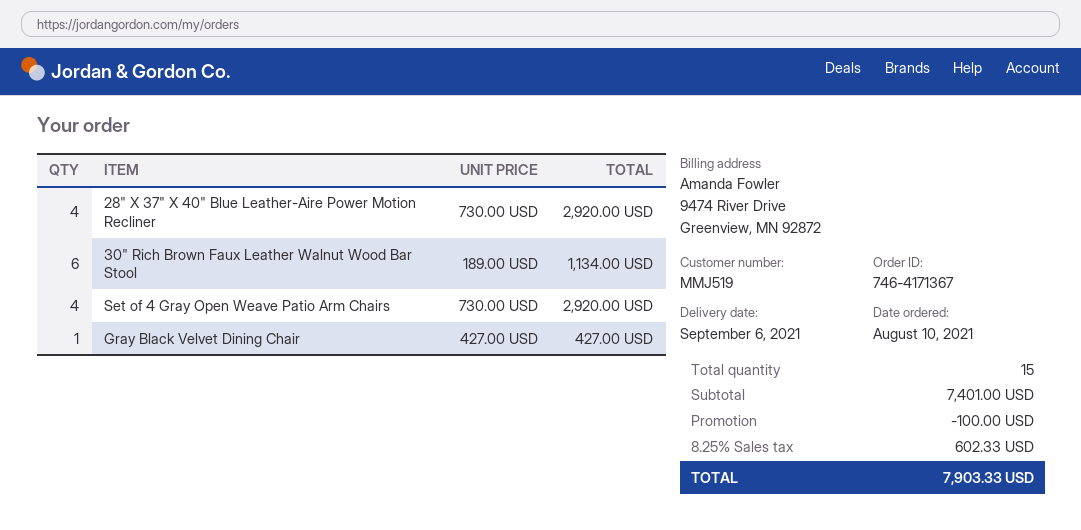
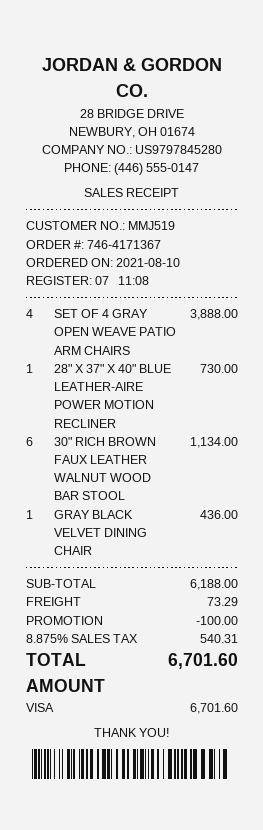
28" X 37" X 40" Blue Leather-Aire Power Motion Recliner: 4 for 2920.00 -> 1 for 730.00
Set of 4 Gray Open Weave Patio Arm Chairs: 4 for 2920.00 -> 4 for 3888.00
Gray Black Velvet Dining Chair: 1 for 427.00 -> 1 for 436.00
subtotal: 7401.00 -> 6188.00
shipping: none -> 73.29
tax: 8.25% = 602.33 -> 8.875% = 540.31
total: 7903.33 -> 6701.60

